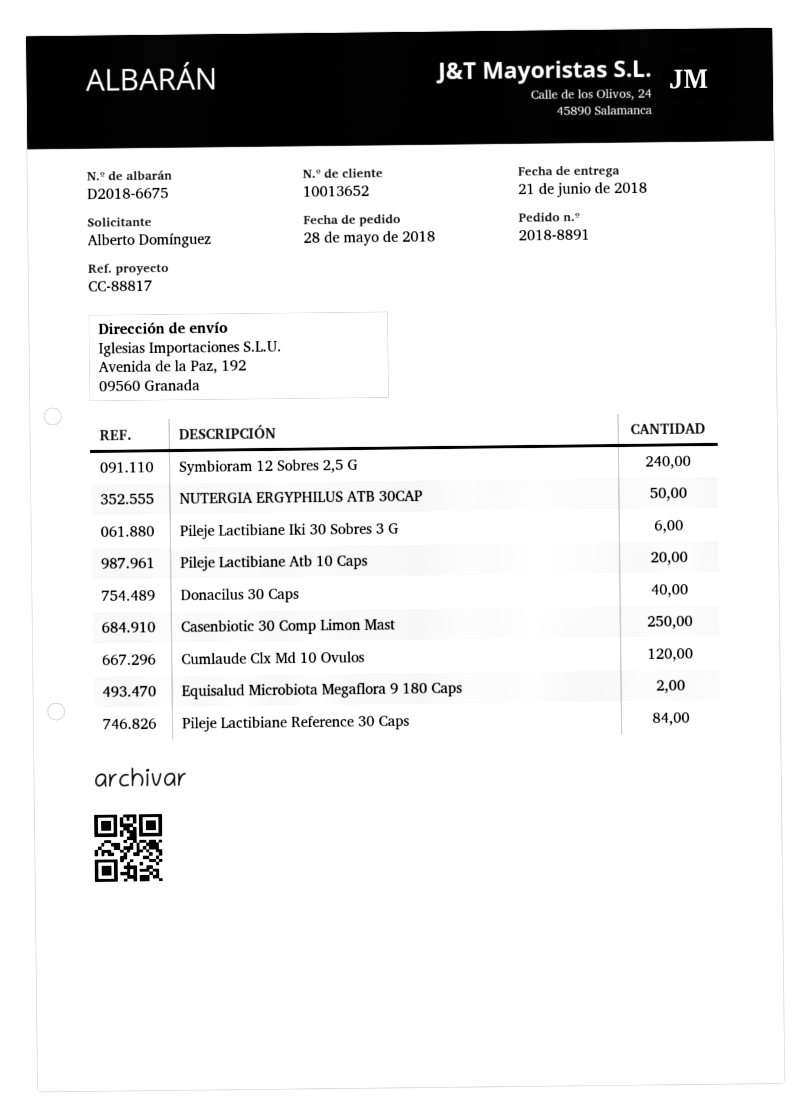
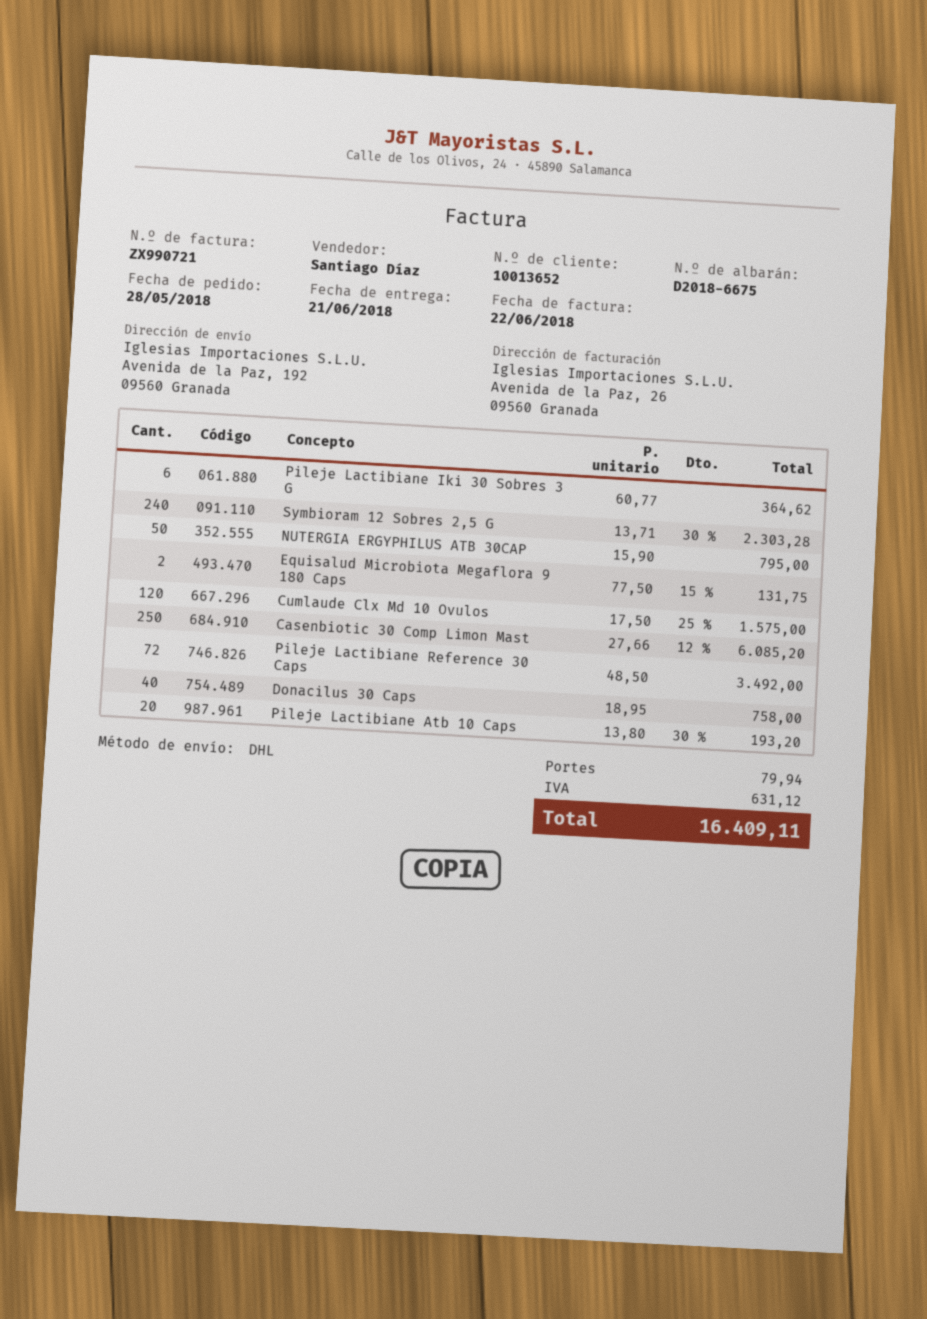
Pileje Lactibiane Reference 30 Caps: 84 -> 72

